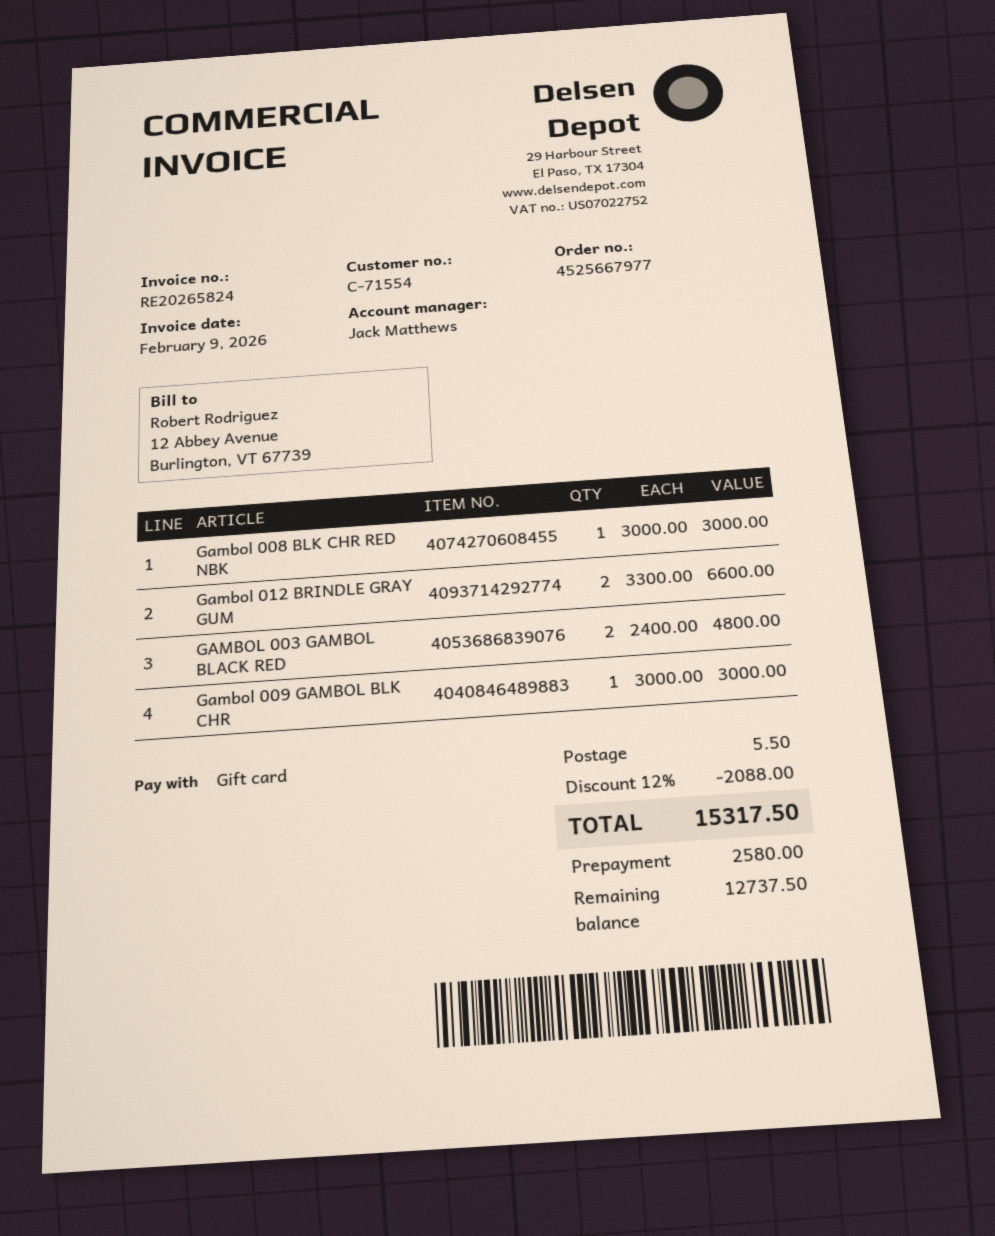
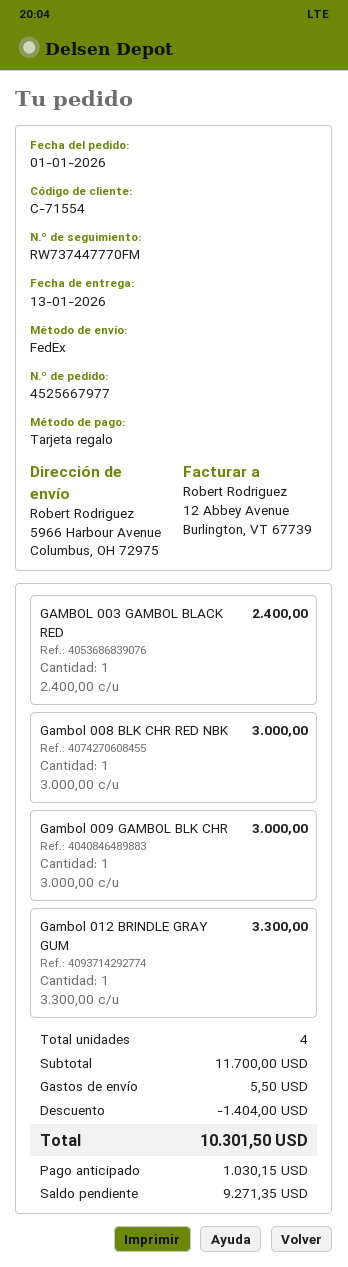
Gambol 012 BRINDLE GRAY GUM: 2 x 3300.00 = 6600.00 -> 1 x 3300.00 = 3300.00
GAMBOL 003 GAMBOL BLACK RED: 2 x 2400.00 = 4800.00 -> 1 x 2400.00 = 2400.00
discount: 2088.00 -> 1404.00
total: 15317.50 -> 10301.50
deposit: 2580.00 -> 1030.15
balance: 12737.50 -> 9271.35

